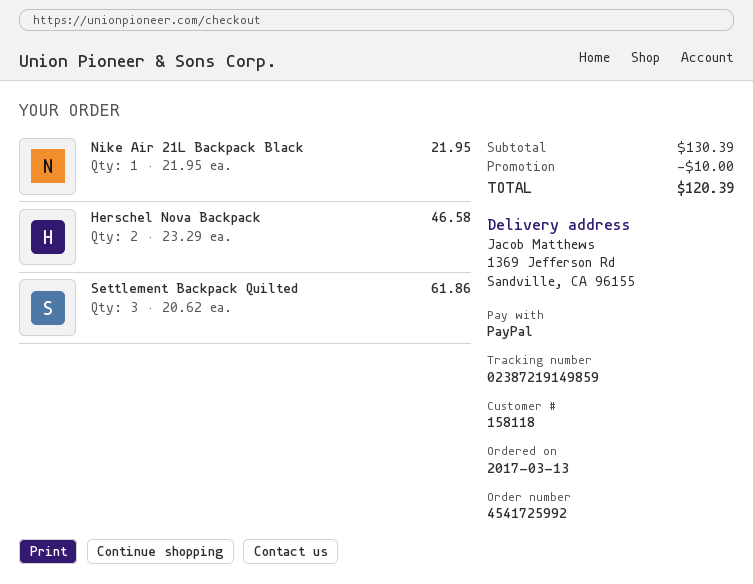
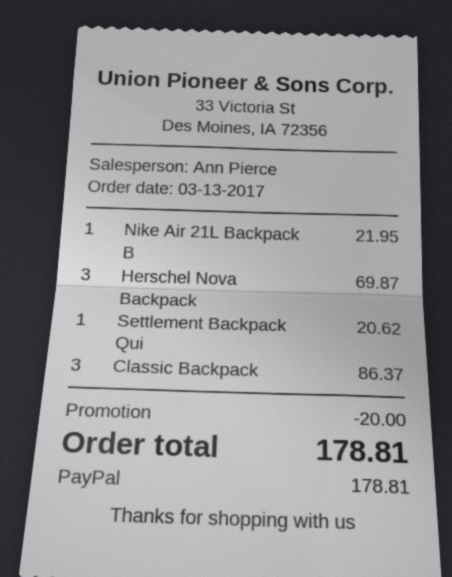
Herschel Nova Backpack: 2 for 46.58 -> 3 for 69.87
Settlement Backpack Quilted: 3 for 61.86 -> 1 for 20.62
Classic Backpack: none -> 3 for 86.37
discount: 10.00 -> 20.00
total: 120.39 -> 178.81

